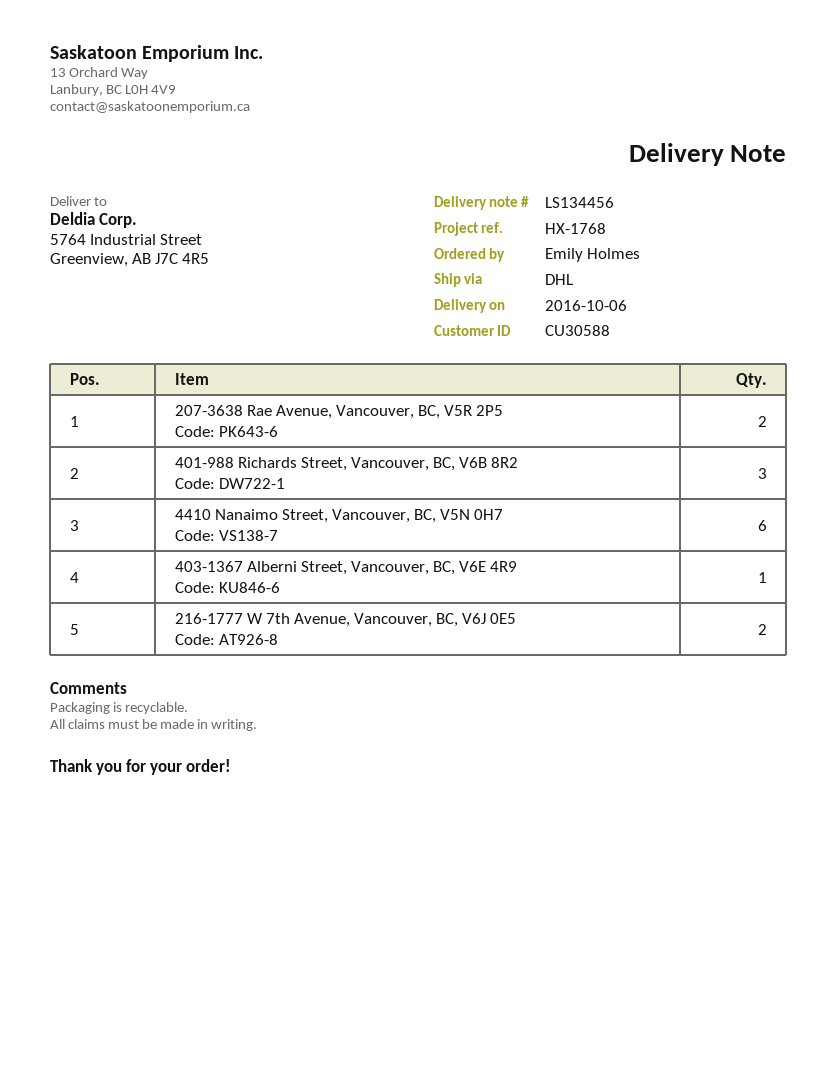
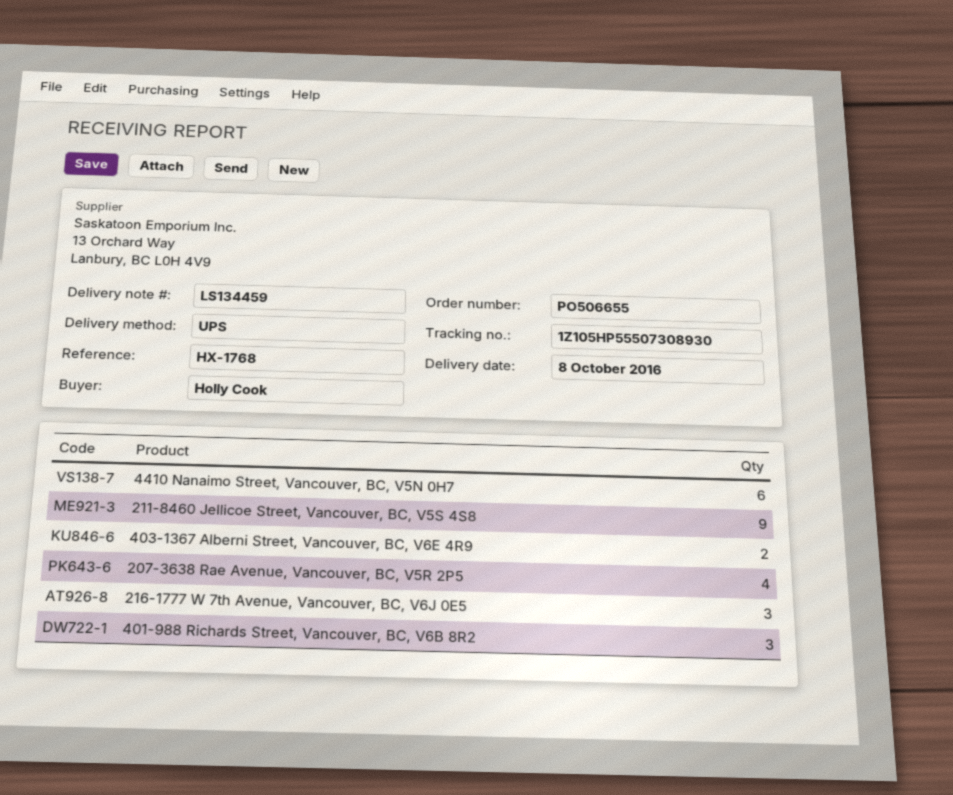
delivery note number: LS134456 -> LS134459
delivery date: 2016-10-06 -> 2016-10-08
ordered by: Emily Holmes -> Holly Cook
shipping method: DHL -> UPS
207-3638 Rae Avenue, Vancouver, BC, V5R 2P5: 2 -> 4
403-1367 Alberni Street, Vancouver, BC, V6E 4R9: 1 -> 2
216-1777 W 7th Avenue, Vancouver, BC, V6J 0E5: 2 -> 3
211-8460 Jellicoe Street, Vancouver, BC, V5S 4S8: none -> 9

